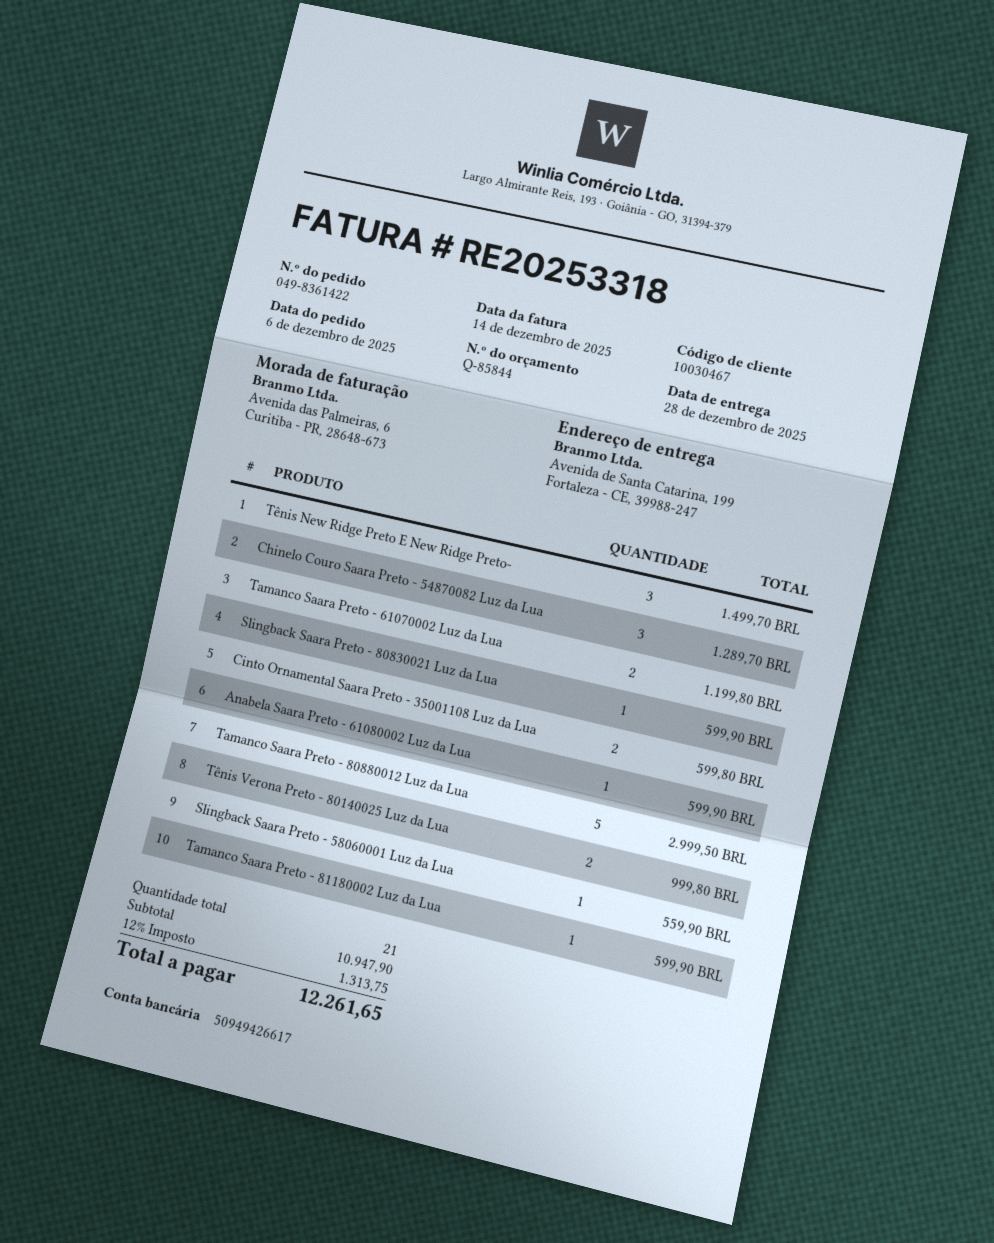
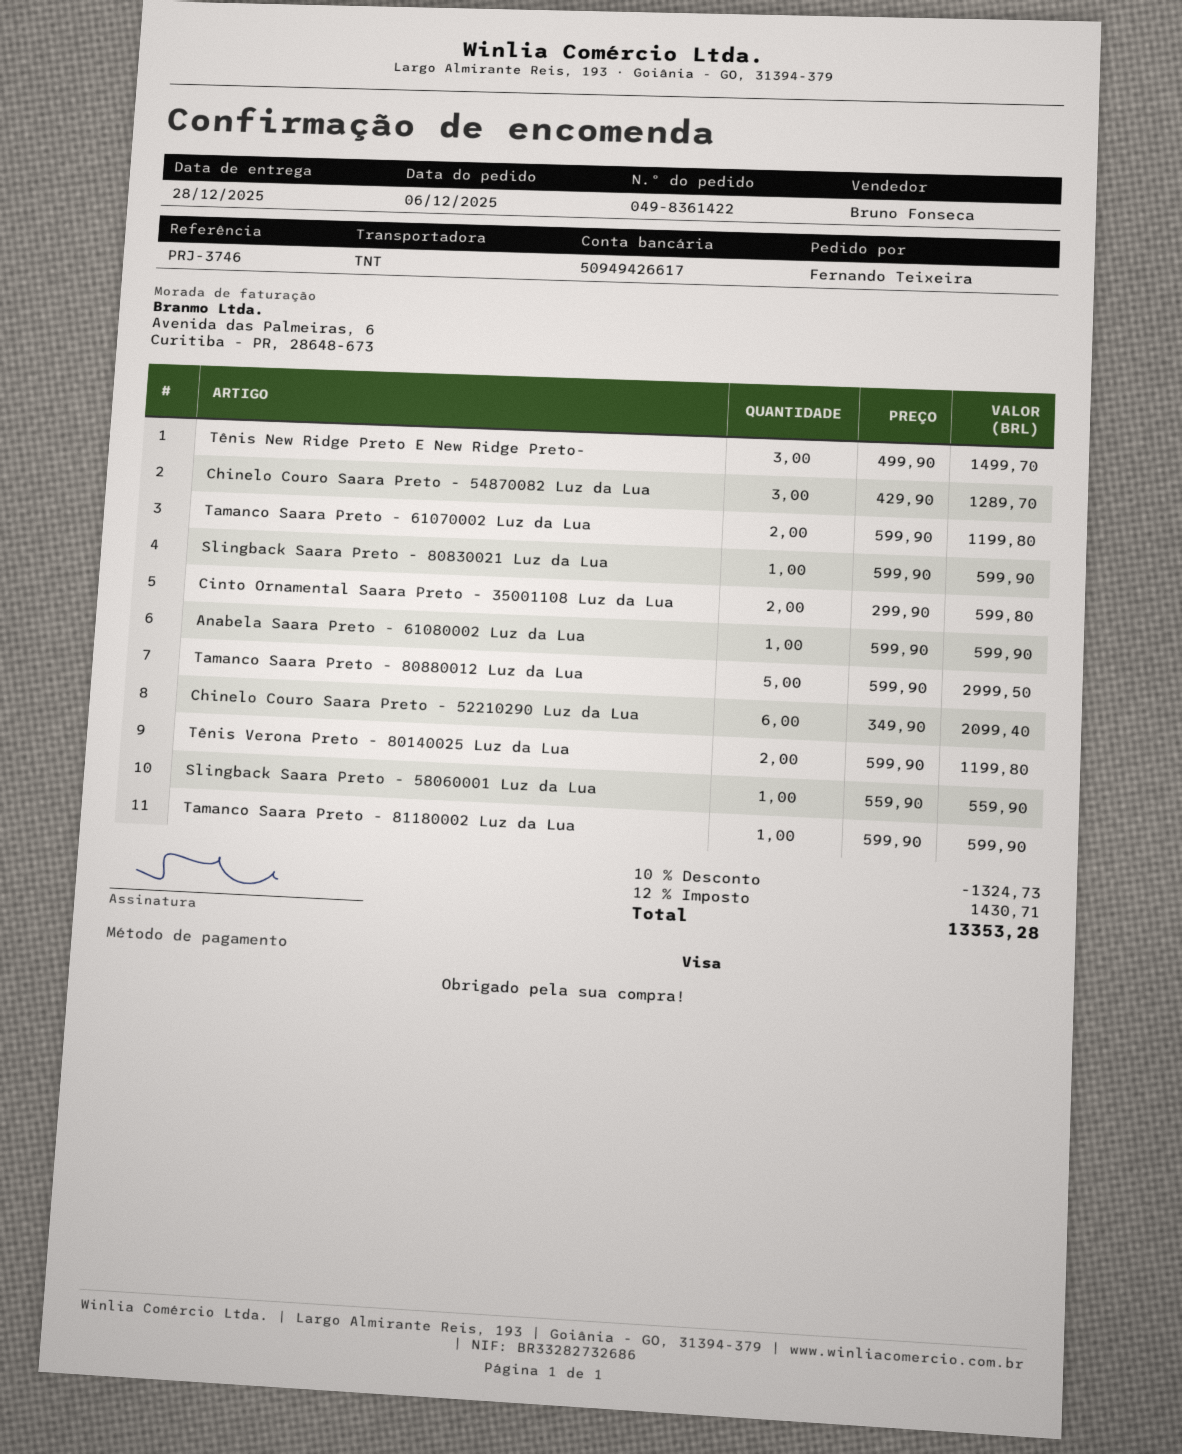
Tênis Verona Preto - 80140025 Luz da Lua: 2 for 999.80 -> 2 for 1199.80
Chinelo Couro Saara Preto - 52210290 Luz da Lua: none -> 6 for 2099.40
discount: none -> 10% = 1324.73
tax: 12% = 1313.75 -> 12% = 1430.71
total: 12261.65 -> 13353.28

